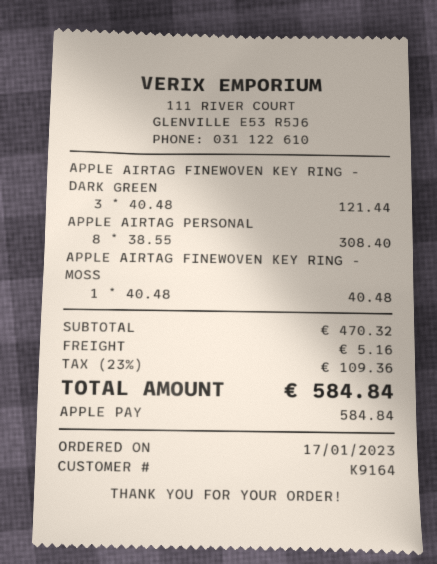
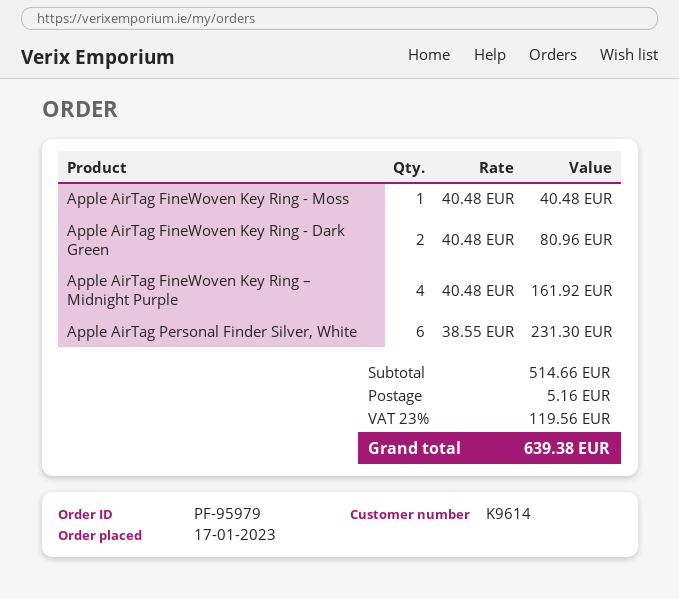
customer number: K9164 -> K9614
APPLE AIRTAG FINEWOVEN KEY RING - DARK GREEN: 3 x 40.48 = 121.44 -> 2 x 40.48 = 80.96
APPLE AIRTAG PERSONAL: 8 x 38.55 = 308.40 -> 6 x 38.55 = 231.30
Apple AirTag FineWoven Key Ring – Midnight Purple: none -> 4 x 40.48 = 161.92
subtotal: 470.32 -> 514.66
tax: 23% = 109.36 -> 23% = 119.56
total: 584.84 -> 639.38

